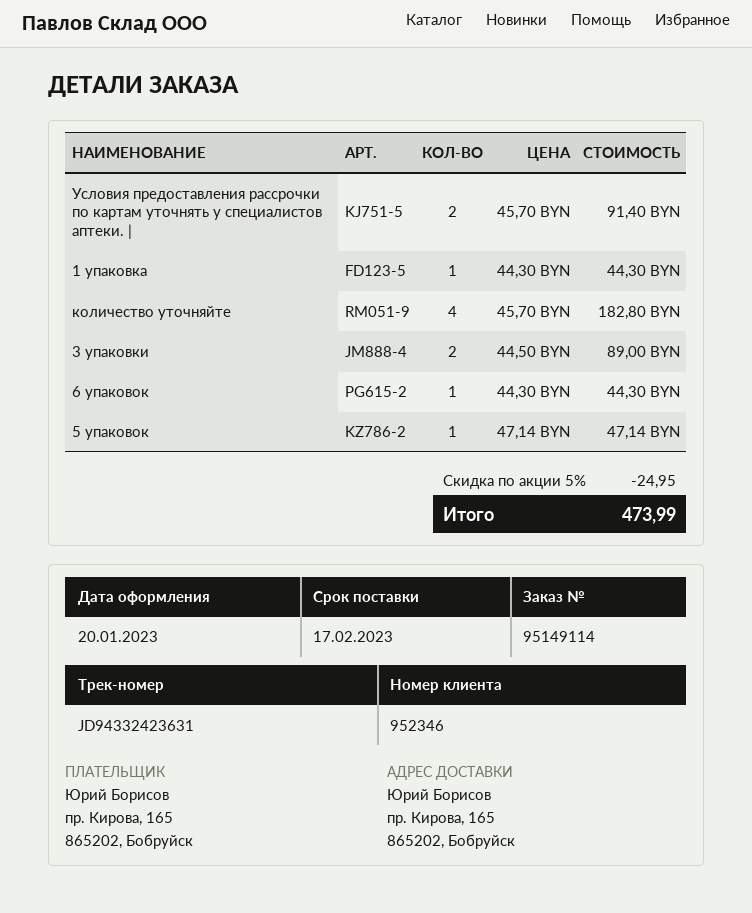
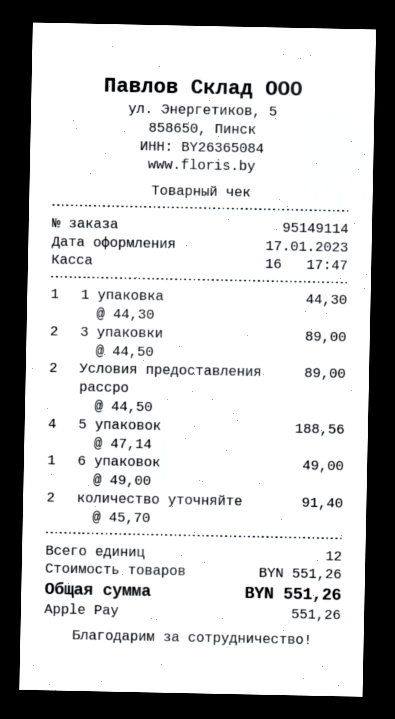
order date: 2023-01-20 -> 2023-01-17
Условия предоставления рассрочки по картам уточнять у специалистов аптеки. |: 2 x 45.70 = 91.40 -> 2 x 44.50 = 89.00
количество уточняйте: 4 x 45.70 = 182.80 -> 2 x 45.70 = 91.40
6 упаковок: 1 x 44.30 = 44.30 -> 1 x 49.00 = 49.00
5 упаковок: 1 x 47.14 = 47.14 -> 4 x 47.14 = 188.56
discount: 5% = 24.95 -> none
total: 473.99 -> 551.26

